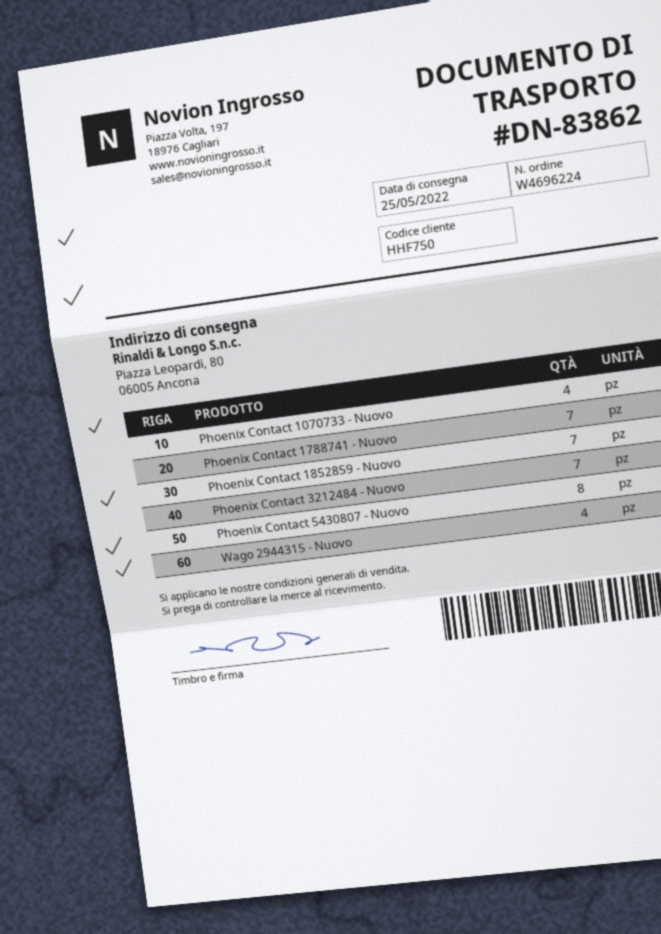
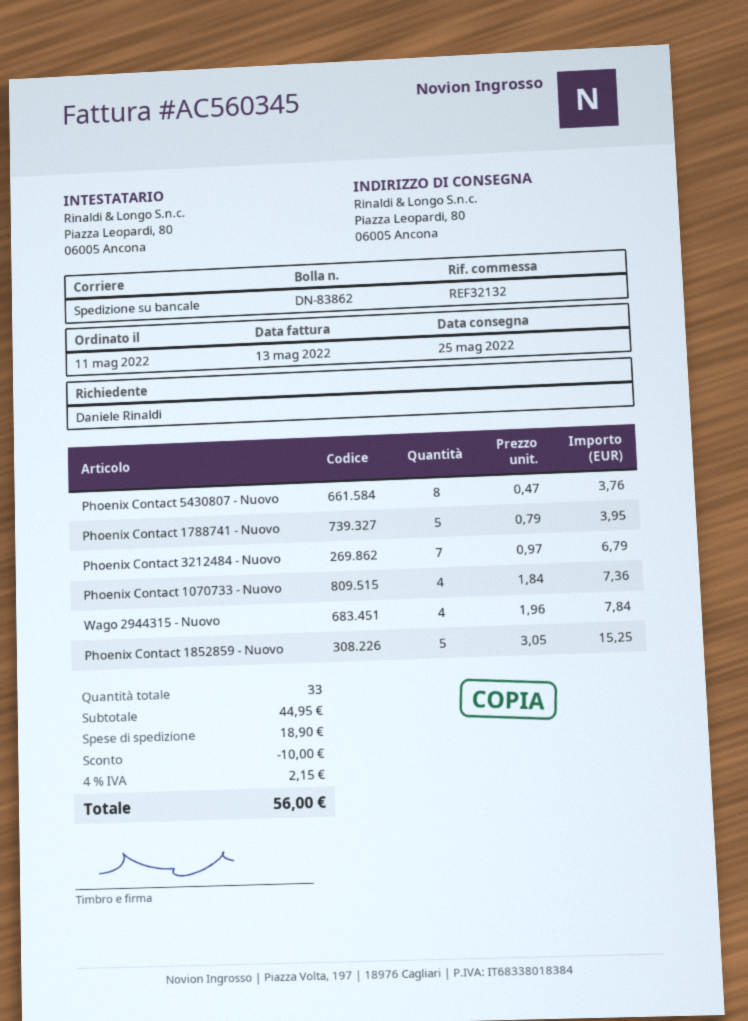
Phoenix Contact 1788741 - Nuovo: 7 -> 5
Phoenix Contact 1852859 - Nuovo: 7 -> 5

